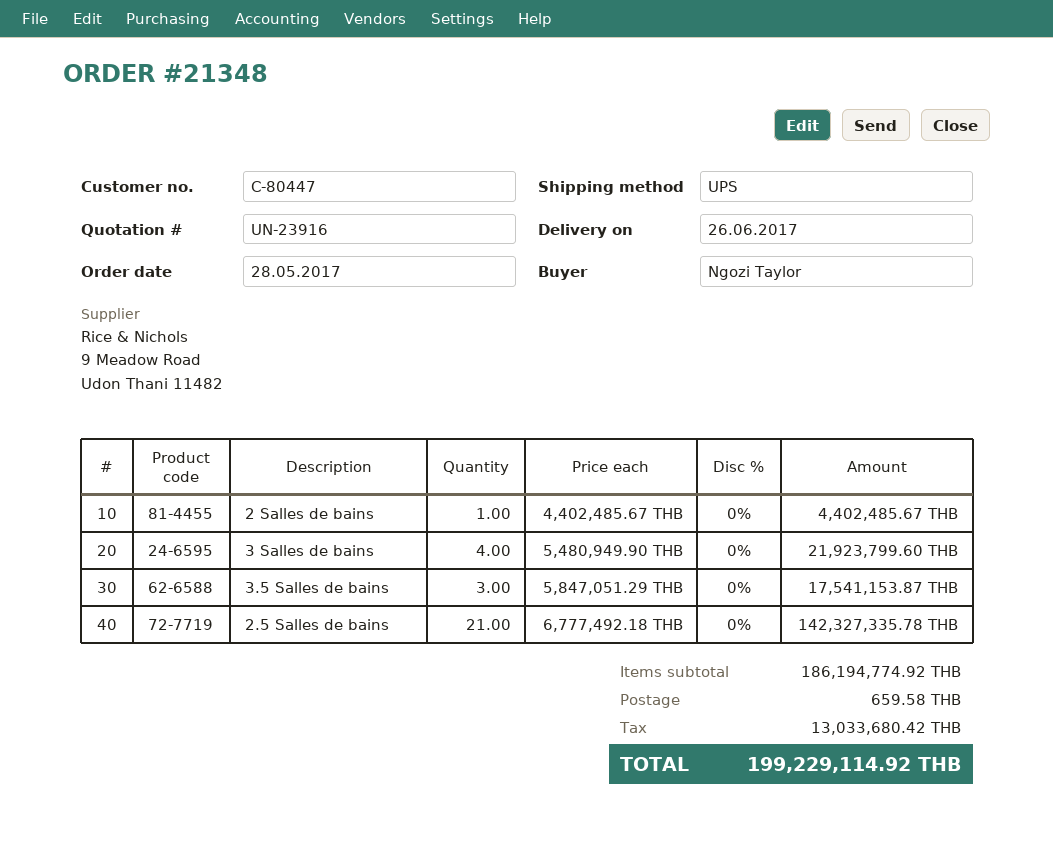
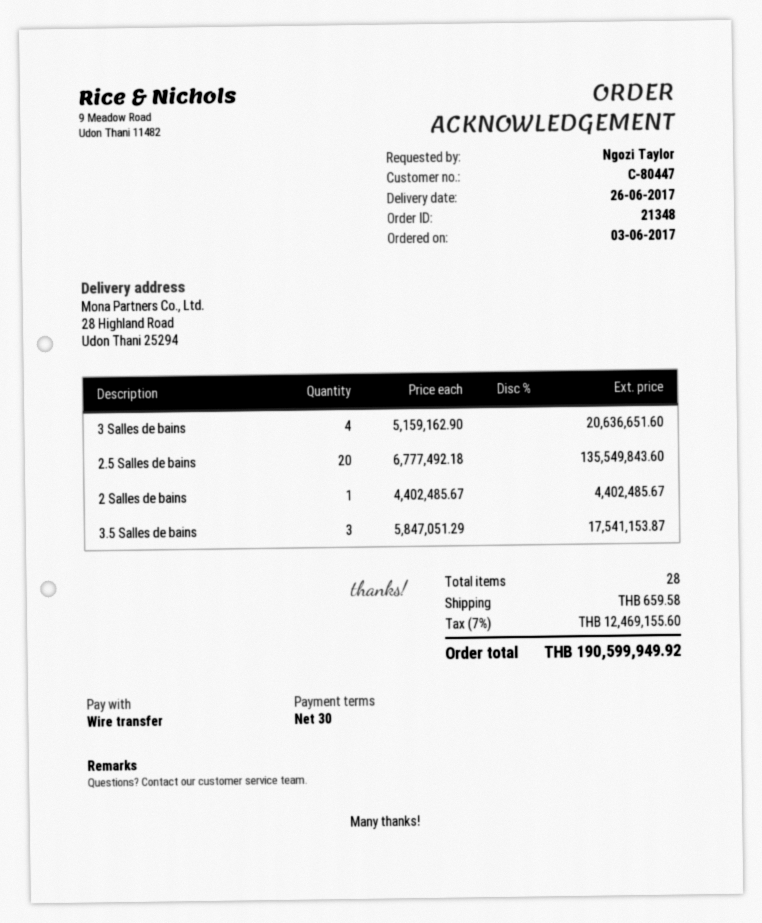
order date: 2017-05-28 -> 2017-06-03
3 Salles de bains: 4 x 5480949.90 = 21923799.60 -> 4 x 5159162.90 = 20636651.60
2.5 Salles de bains: 21 x 6777492.18 = 142327335.78 -> 20 x 6777492.18 = 135549843.60
tax: 13033680.42 -> 12469155.60
total: 199229114.92 -> 190599949.92

